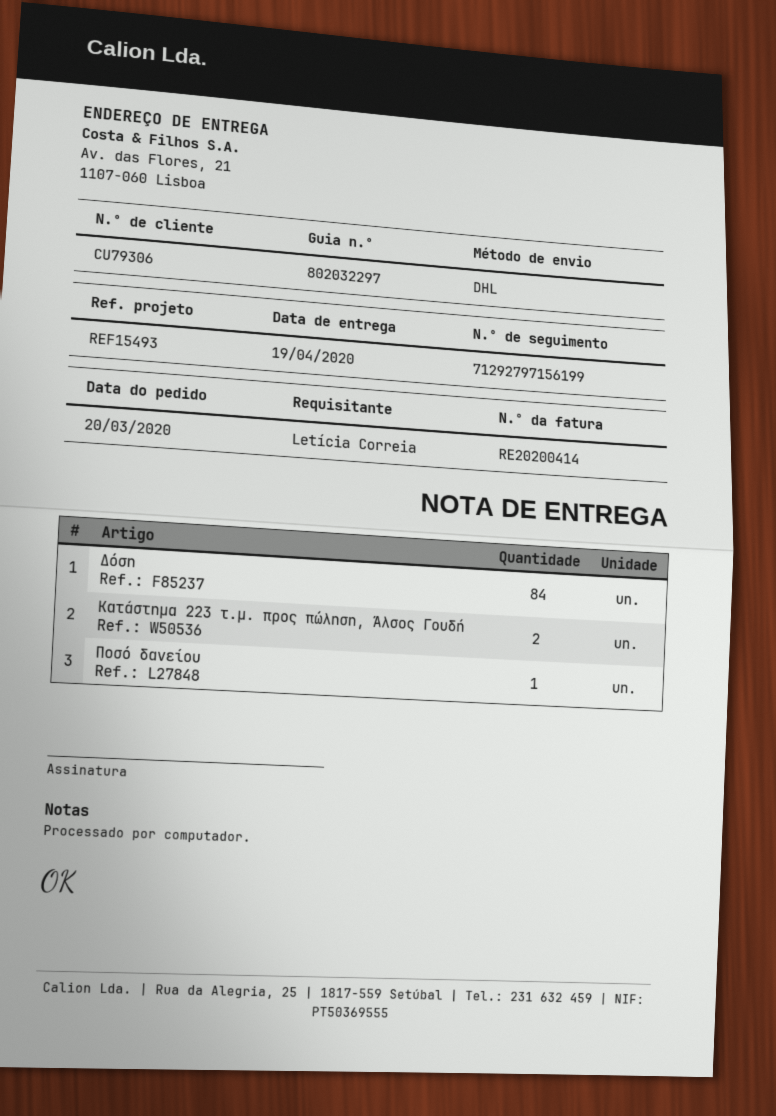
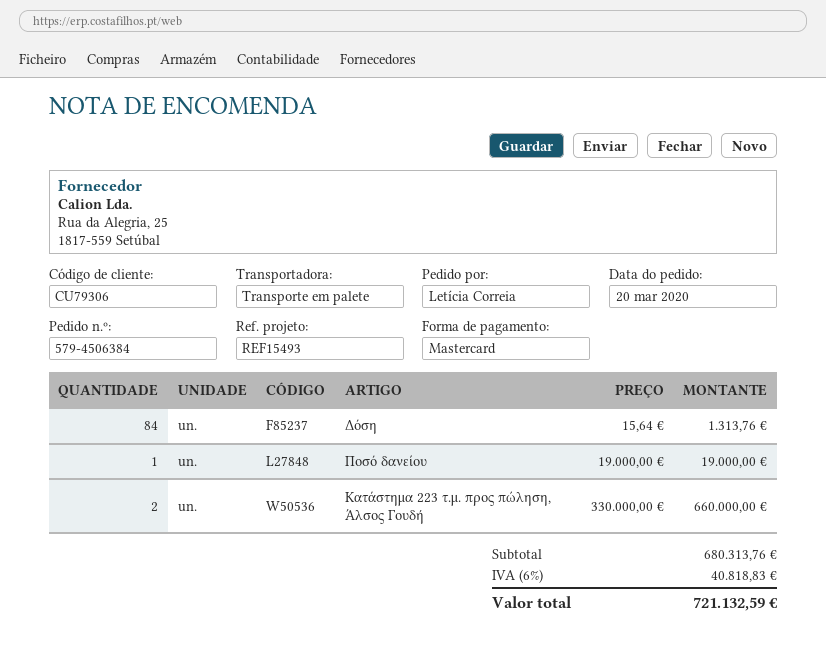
shipping method: DHL -> pallet freight

